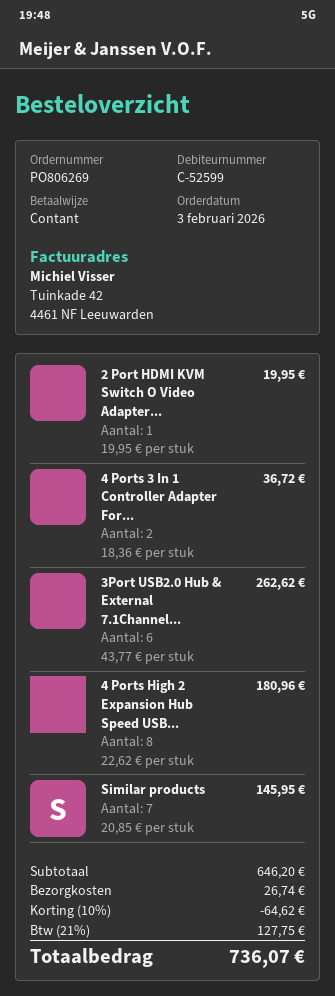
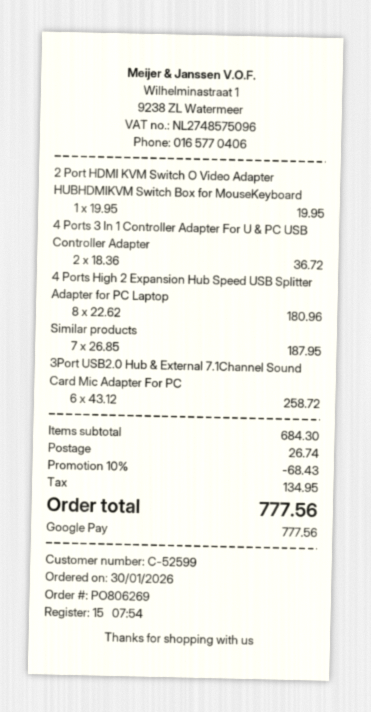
order date: 2026-02-03 -> 2026-01-30
payment method: cash -> Google Pay
3Port USB2.0 Hub & External 7.1Channel...: 6 x 43.77 = 262.62 -> 6 x 43.12 = 258.72
Similar products: 7 x 20.85 = 145.95 -> 7 x 26.85 = 187.95
subtotal: 646.20 -> 684.30
discount: 10% = 64.62 -> 10% = 68.43
tax: 127.75 -> 134.95
total: 736.07 -> 777.56

